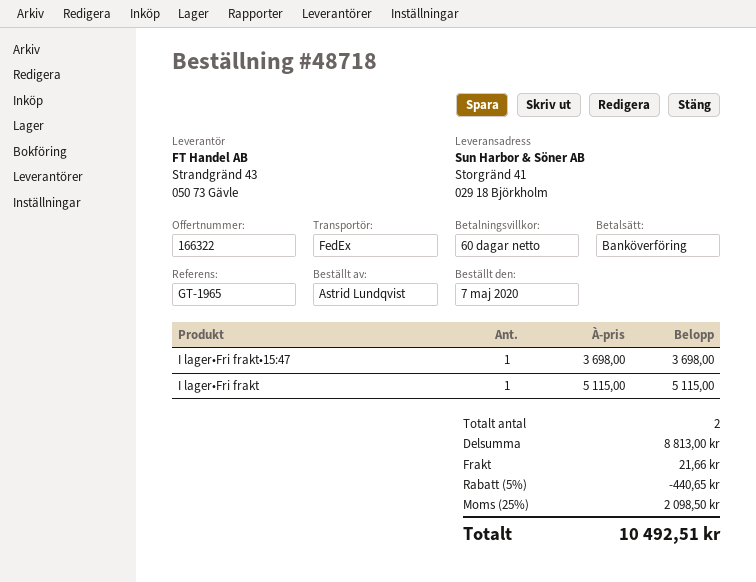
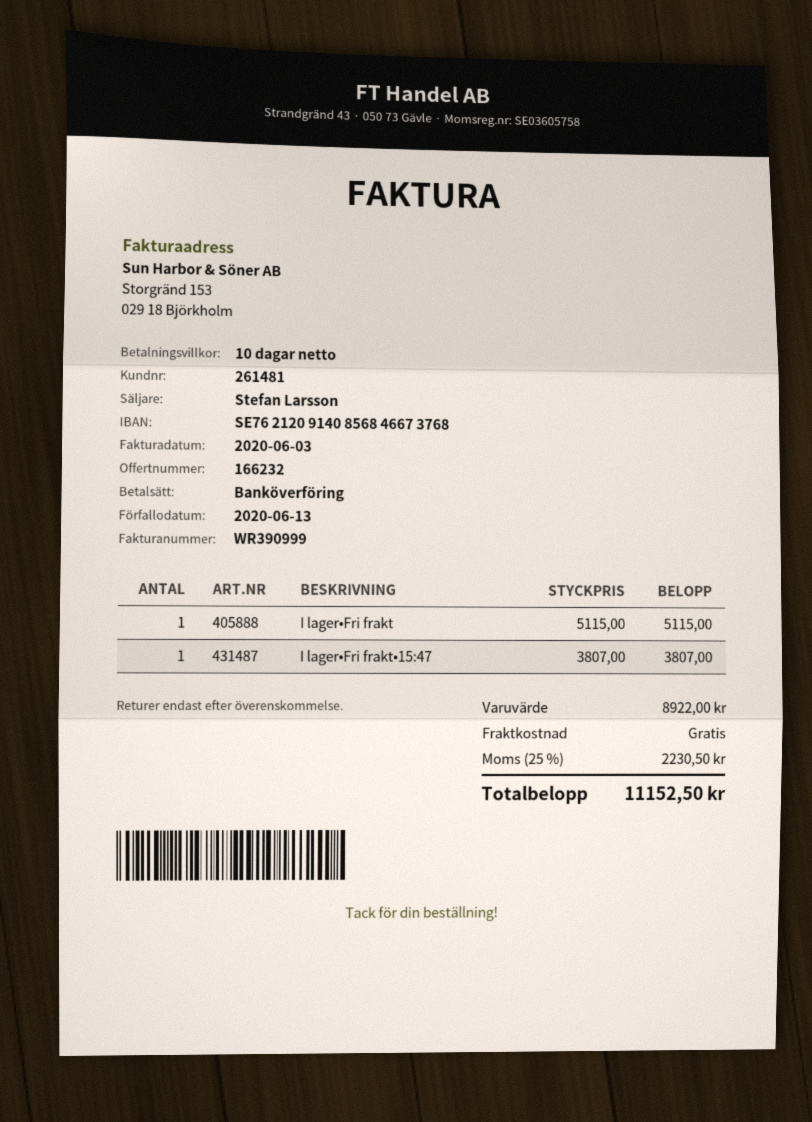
quote number: 166322 -> 166232
payment terms: 60 days -> 10 days
I lager•Fri frakt•15:47: 1 x 3698.00 = 3698.00 -> 1 x 3807.00 = 3807.00
subtotal: 8813.00 -> 8922.00
discount: 5% = 440.65 -> none
shipping: 21.66 -> 0.00
tax: 25% = 2098.50 -> 25% = 2230.50
total: 10492.51 -> 11152.50

